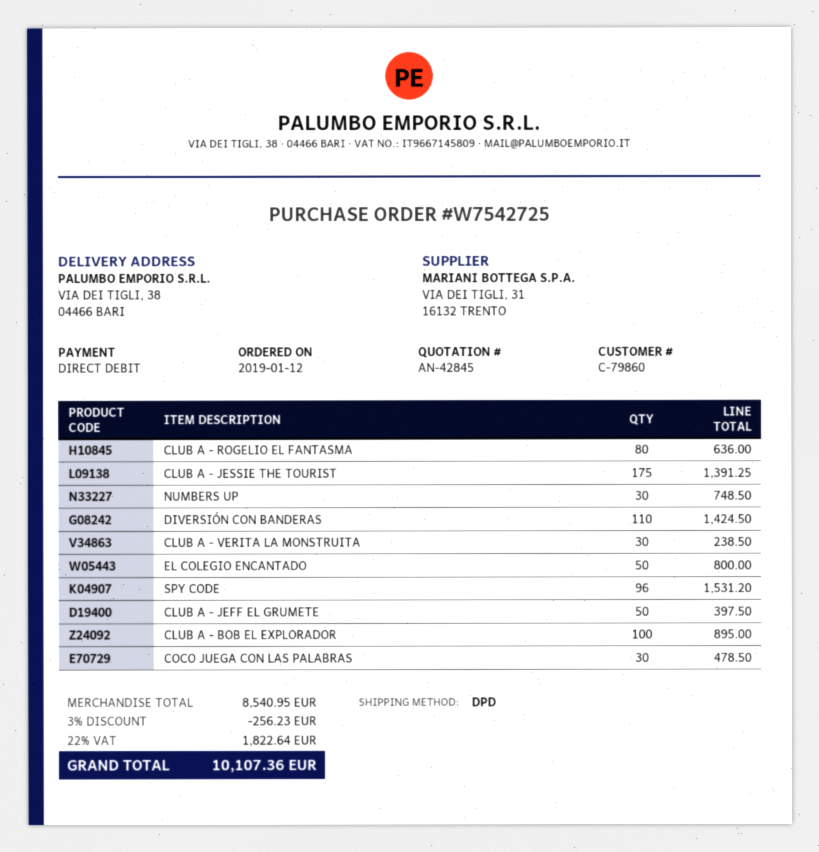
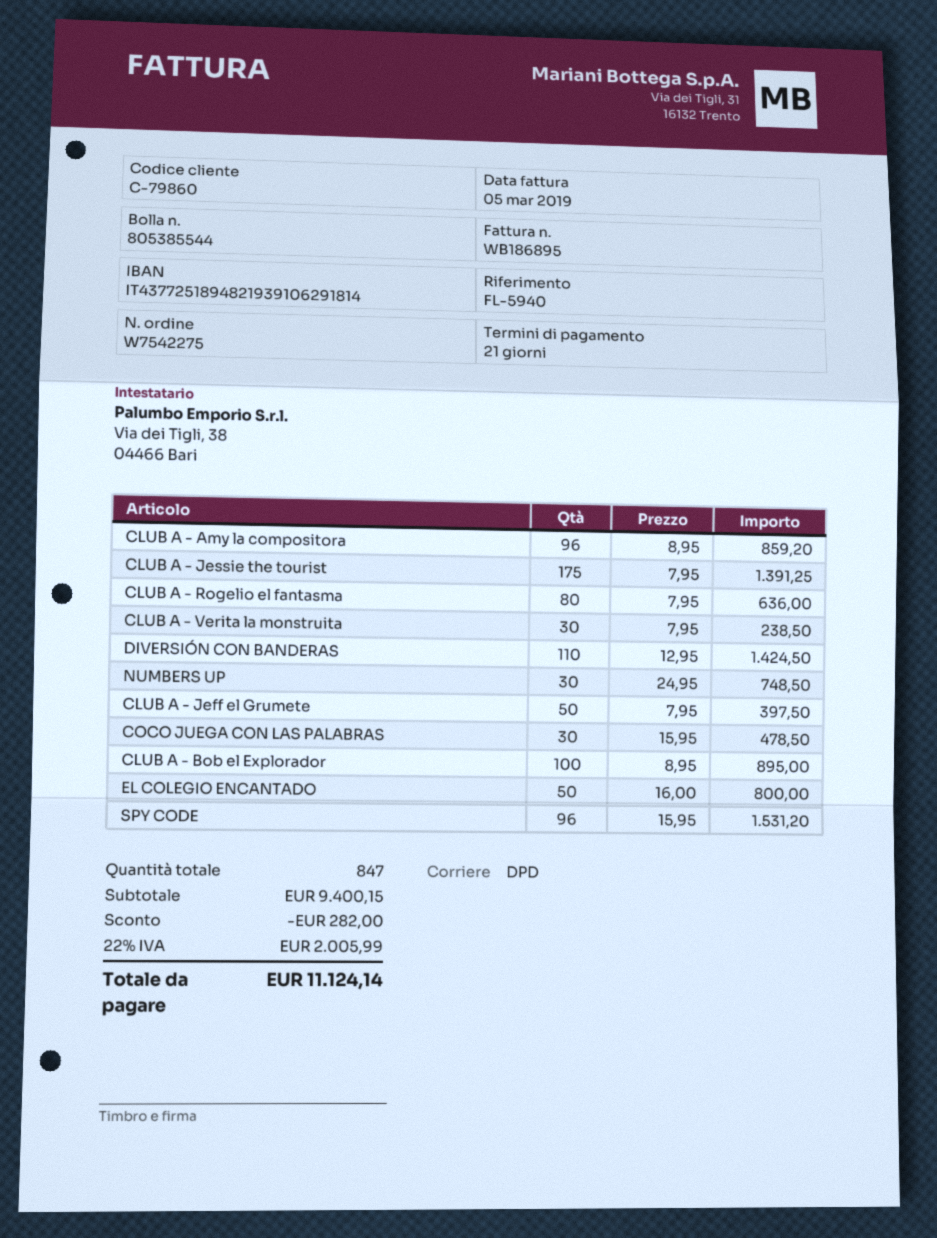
order number: W7542725 -> W7542275
CLUB A - Amy la compositora: none -> 96 for 859.20
subtotal: 8540.95 -> 9400.15
discount: 256.23 -> 282.00
tax: 22% = 1822.64 -> 22% = 2005.99
total: 10107.36 -> 11124.14

